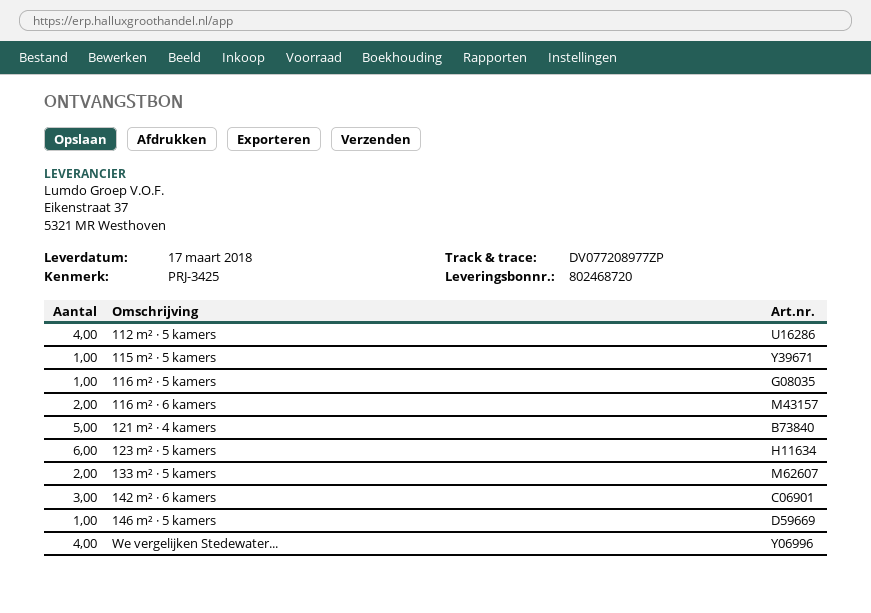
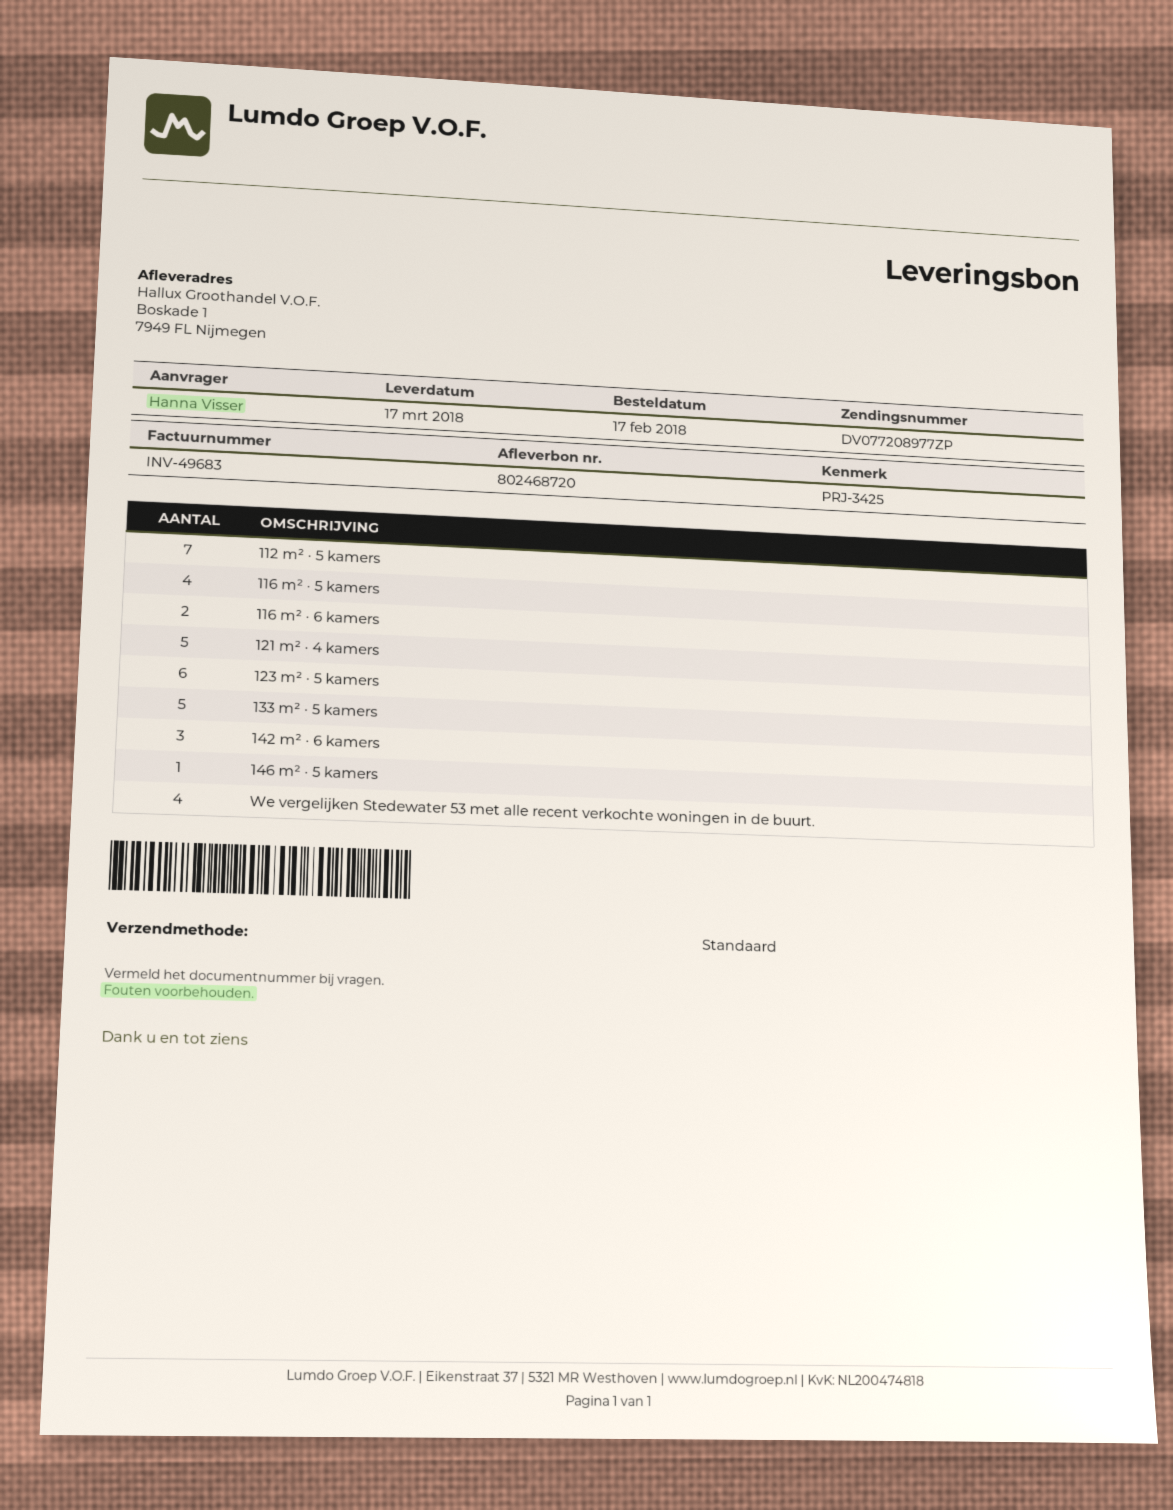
112 m² · 5 kamers: 4 -> 7
115 m² · 5 kamers: 1 -> none
116 m² · 5 kamers: 1 -> 4
133 m² · 5 kamers: 2 -> 5

